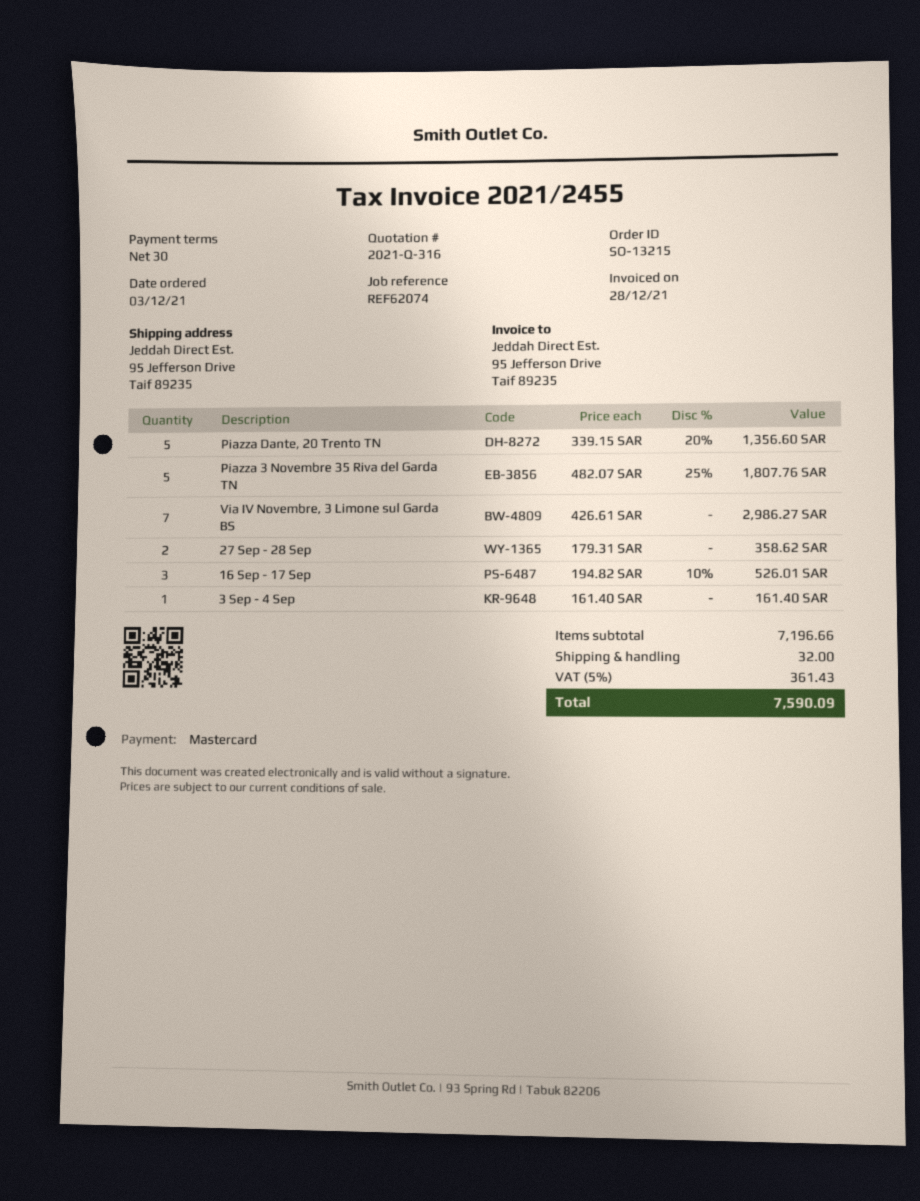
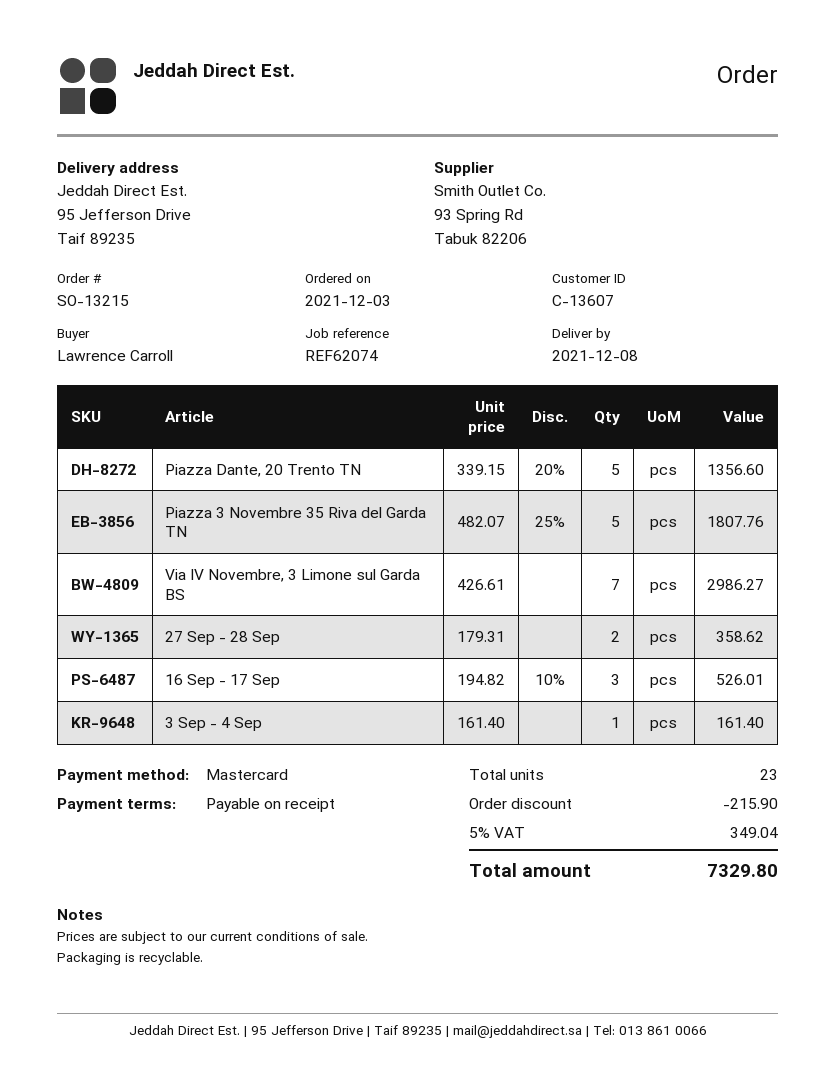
payment terms: 30 days -> on receipt
discount: none -> 215.90
shipping: 32.00 -> none
tax: 5% = 361.43 -> 5% = 349.04
total: 7590.09 -> 7329.80

